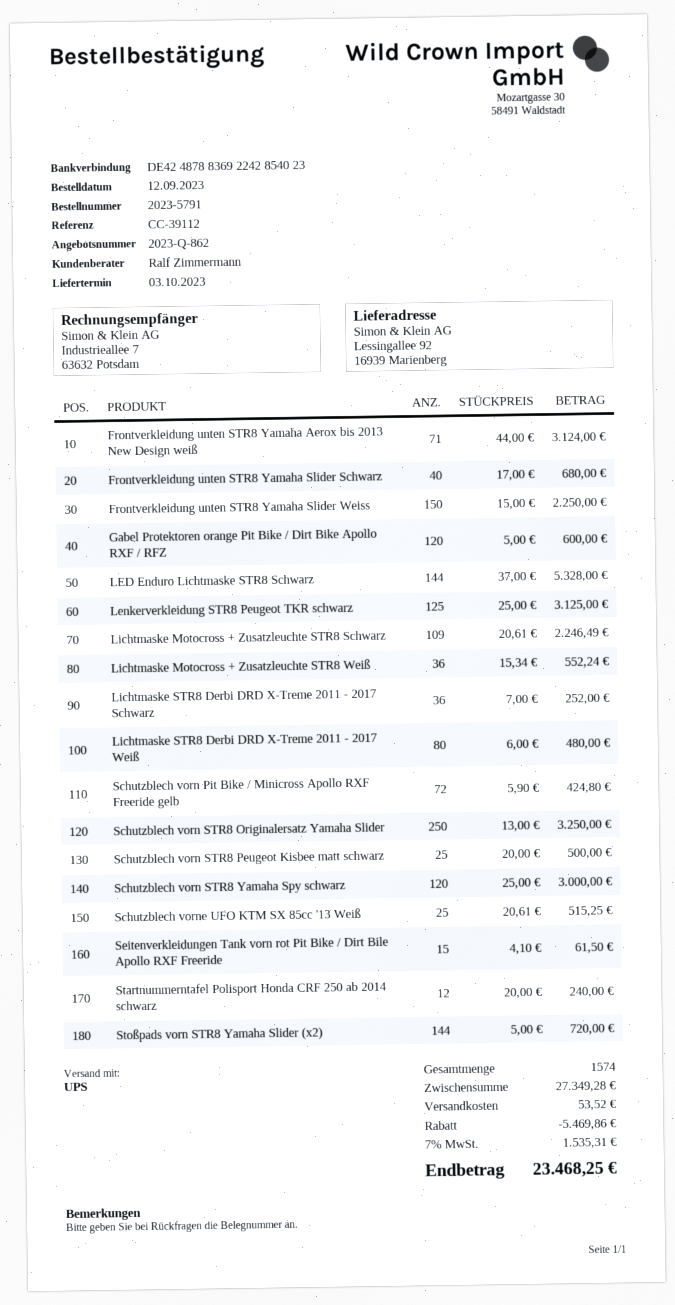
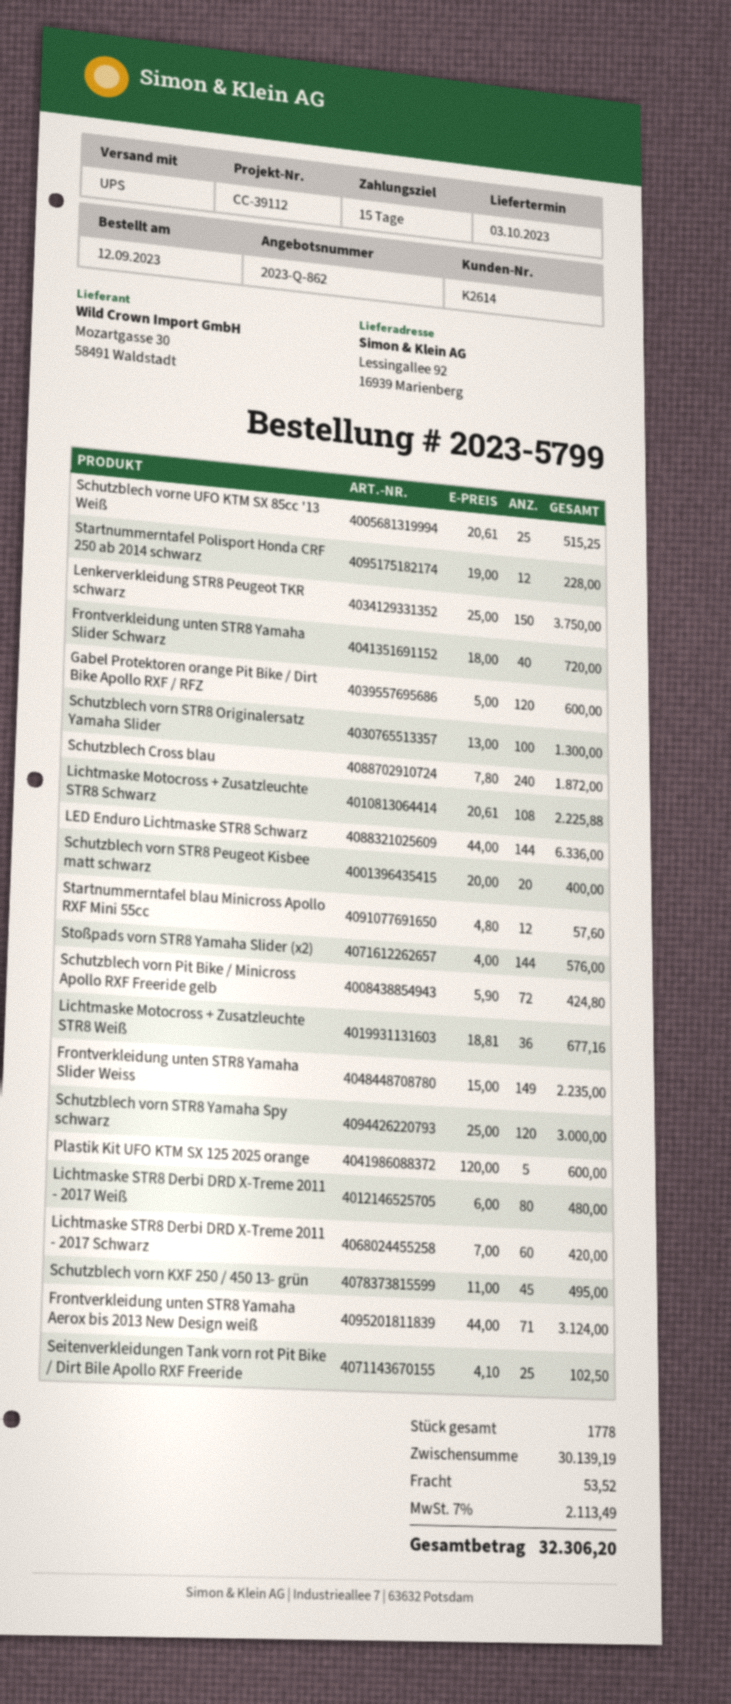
order number: 2023-5791 -> 2023-5799
Frontverkleidung unten STR8 Yamaha Slider Schwarz: 40 x 17.00 = 680.00 -> 40 x 18.00 = 720.00
Frontverkleidung unten STR8 Yamaha Slider Weiss: 150 x 15.00 = 2250.00 -> 149 x 15.00 = 2235.00
LED Enduro Lichtmaske STR8 Schwarz: 144 x 37.00 = 5328.00 -> 144 x 44.00 = 6336.00
Lenkerverkleidung STR8 Peugeot TKR schwarz: 125 x 25.00 = 3125.00 -> 150 x 25.00 = 3750.00
Lichtmaske Motocross + Zusatzleuchte STR8 Schwarz: 109 x 20.61 = 2246.49 -> 108 x 20.61 = 2225.88
Lichtmaske Motocross + Zusatzleuchte STR8 Weiß: 36 x 15.34 = 552.24 -> 36 x 18.81 = 677.16
Lichtmaske STR8 Derbi DRD X-Treme 2011 - 2017 Schwarz: 36 x 7.00 = 252.00 -> 60 x 7.00 = 420.00
Schutzblech vorn STR8 Originalersatz Yamaha Slider: 250 x 13.00 = 3250.00 -> 100 x 13.00 = 1300.00
Schutzblech vorn STR8 Peugeot Kisbee matt schwarz: 25 x 20.00 = 500.00 -> 20 x 20.00 = 400.00
Seitenverkleidungen Tank vorn rot Pit Bike / Dirt Bile Apollo RXF Freeride: 15 x 4.10 = 61.50 -> 25 x 4.10 = 102.50
Startnummerntafel Polisport Honda CRF 250 ab 2014 schwarz: 12 x 20.00 = 240.00 -> 12 x 19.00 = 228.00
Stoßpads vorn STR8 Yamaha Slider (x2): 144 x 5.00 = 720.00 -> 144 x 4.00 = 576.00
Schutzblech Cross blau: none -> 240 x 7.80 = 1872.00
Startnummerntafel blau Minicross Apollo RXF Mini 55cc: none -> 12 x 4.80 = 57.60
Plastik Kit UFO KTM SX 125 2025 orange: none -> 5 x 120.00 = 600.00
Schutzblech vorn KXF 250 / 450 13- grün: none -> 45 x 11.00 = 495.00
total quantity: 1574 -> 1778
subtotal: 27349.28 -> 30139.19
discount: 5469.86 -> none
tax: 7% = 1535.31 -> 7% = 2113.49
total: 23468.25 -> 32306.20

